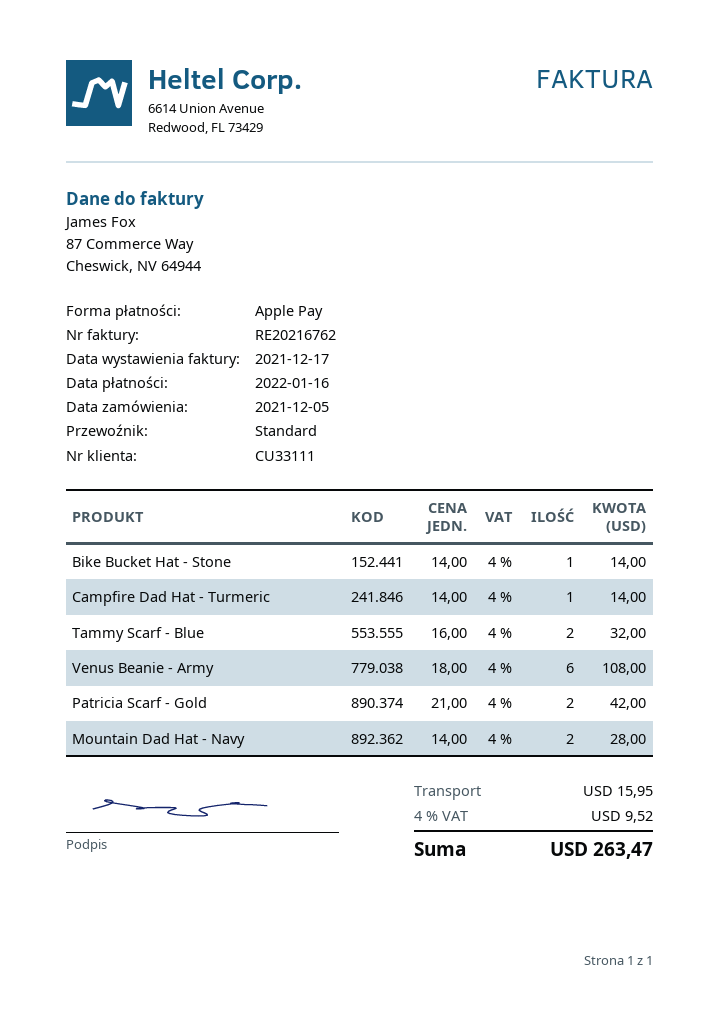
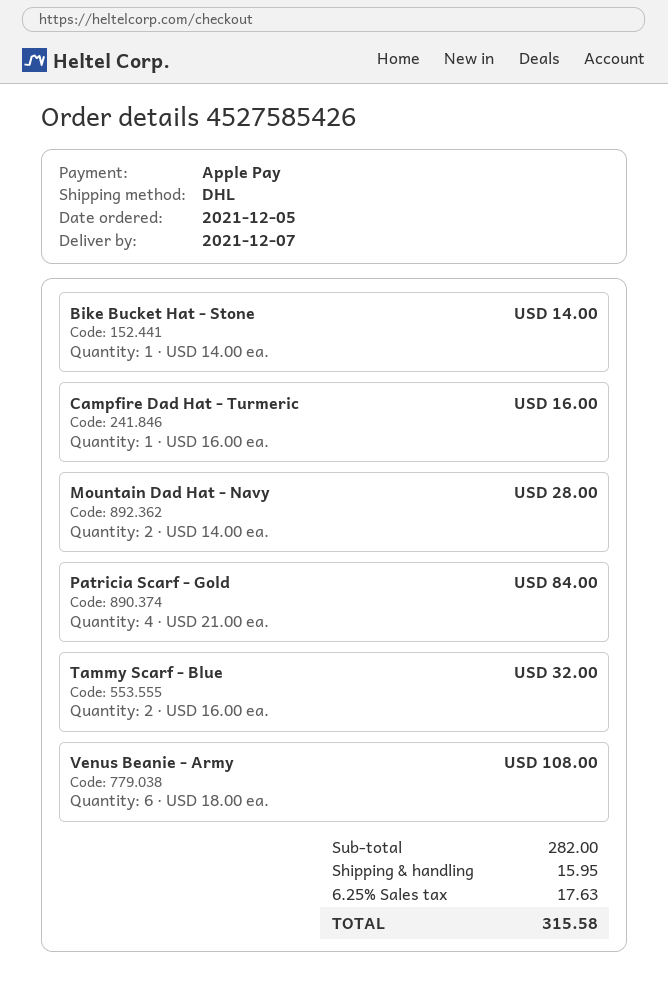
shipping method: standard -> DHL
Campfire Dad Hat - Turmeric: 1 x 14.00 = 14.00 -> 1 x 16.00 = 16.00
Patricia Scarf - Gold: 2 x 21.00 = 42.00 -> 4 x 21.00 = 84.00
tax: 4% = 9.52 -> 6.25% = 17.63
total: 263.47 -> 315.58

